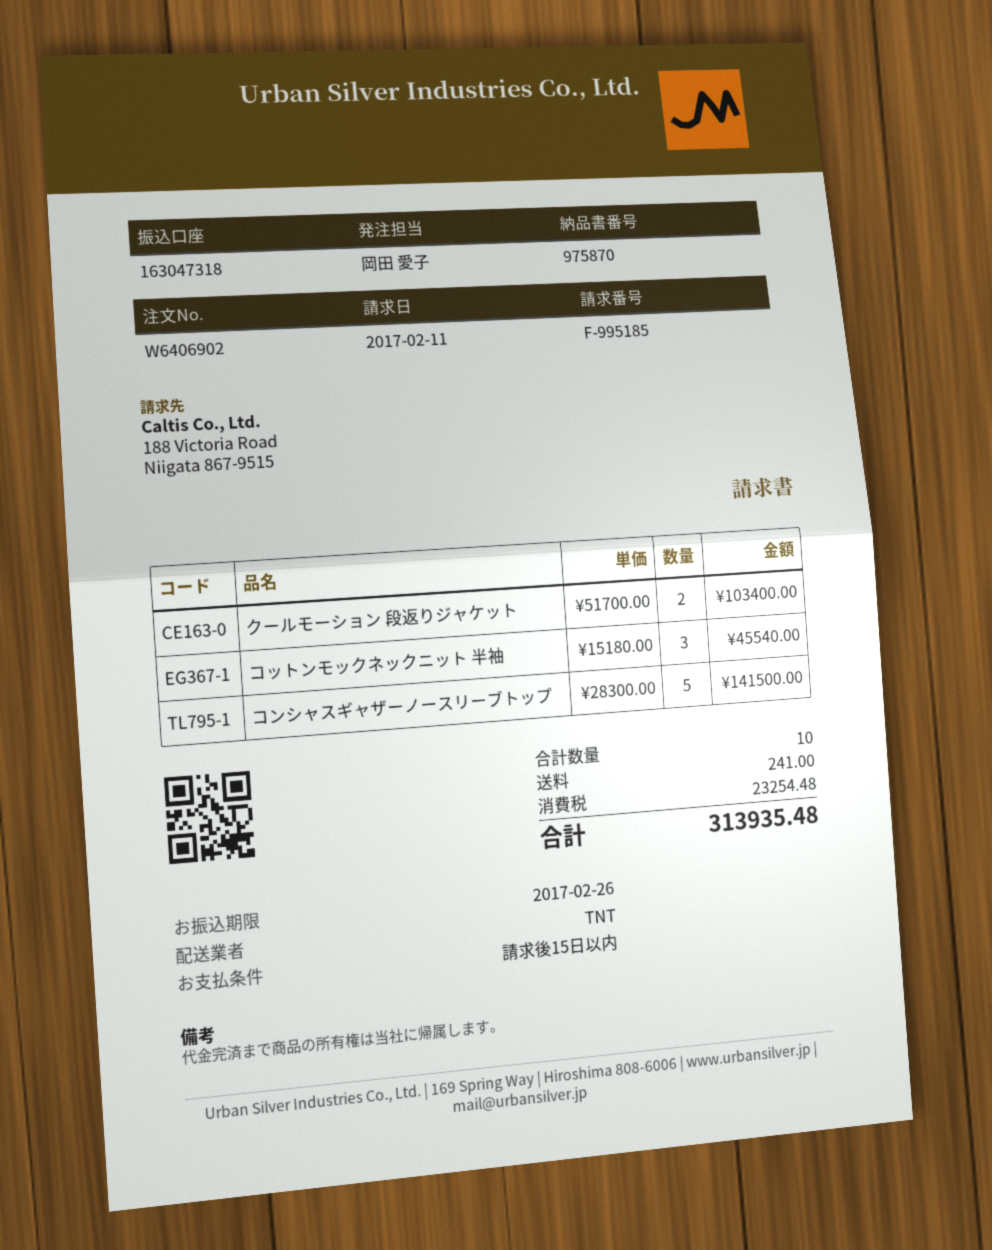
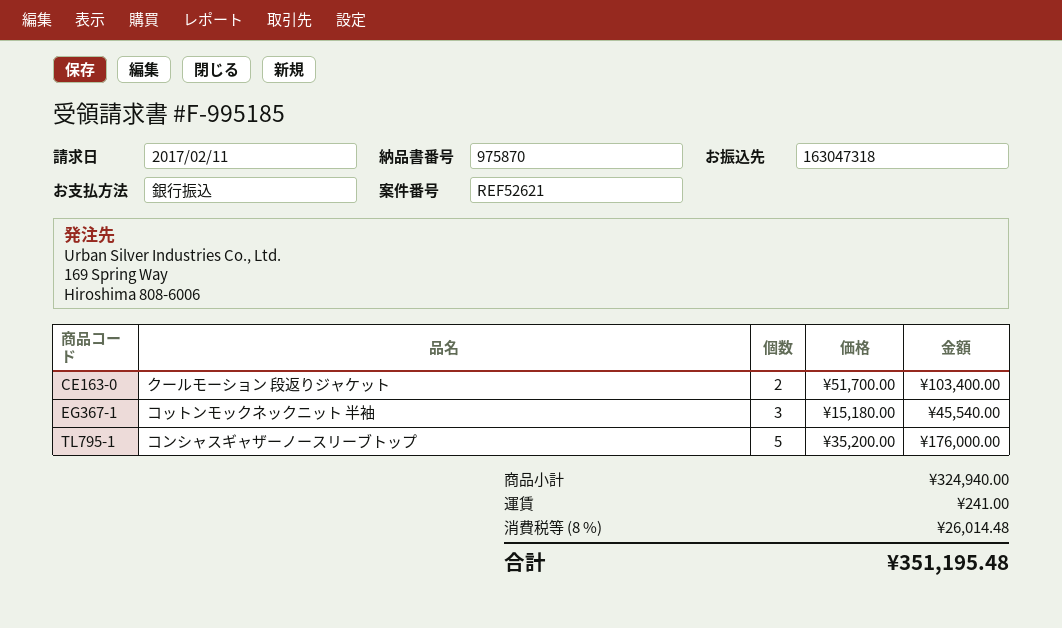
コンシャスギャザーノースリーブトップ: 5 x 28300.00 = 141500.00 -> 5 x 35200.00 = 176000.00
tax: 23254.48 -> 26014.48
total: 313935.48 -> 351195.48

